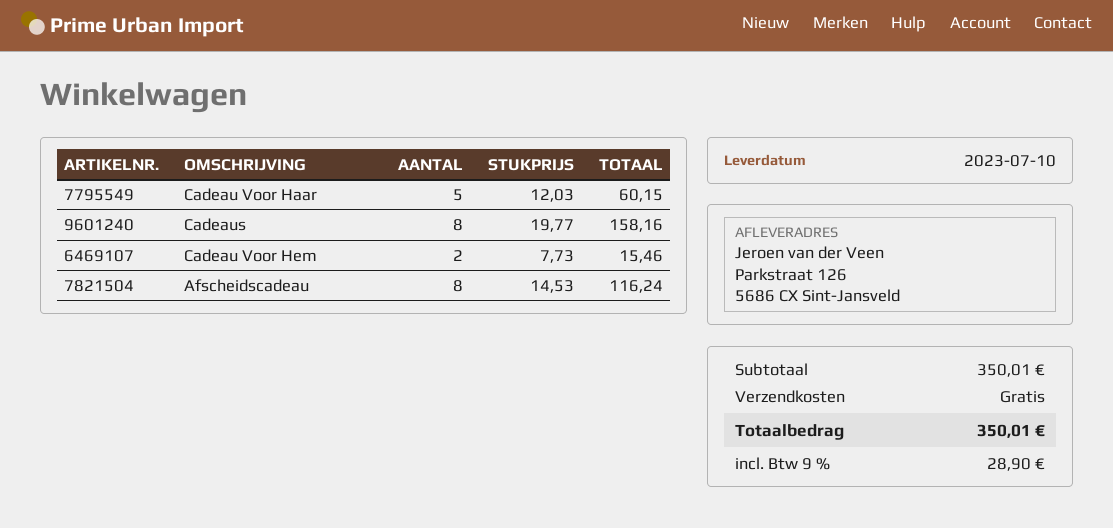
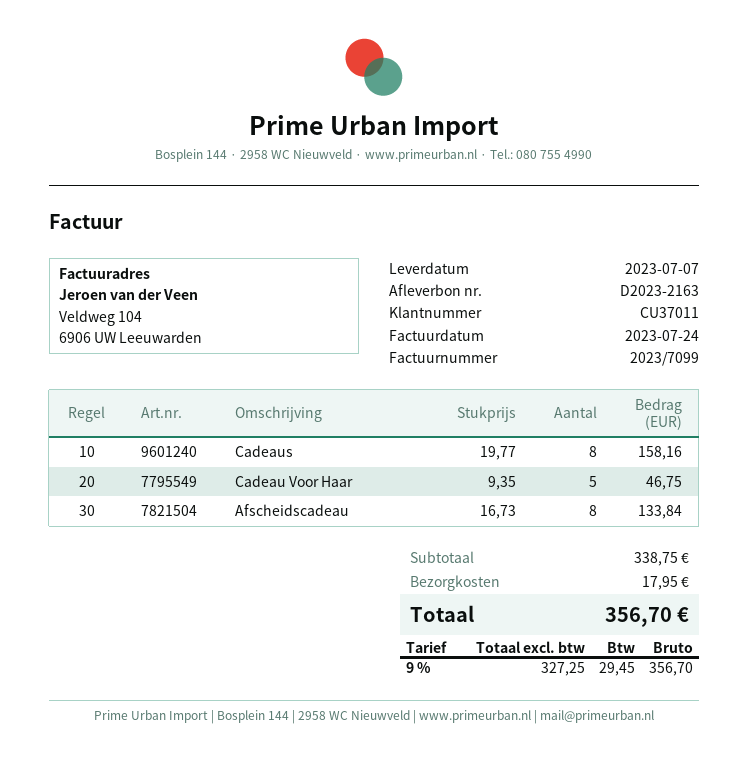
delivery date: 2023-07-10 -> 2023-07-07
Cadeau Voor Haar: 5 x 12.03 = 60.15 -> 5 x 9.35 = 46.75
Cadeau Voor Hem: 2 x 7.73 = 15.46 -> none
Afscheidscadeau: 8 x 14.53 = 116.24 -> 8 x 16.73 = 133.84
subtotal: 350.01 -> 338.75
shipping: 0.00 -> 17.95
tax: 9% = 28.90 -> 9% = 29.45
total: 350.01 -> 356.70

